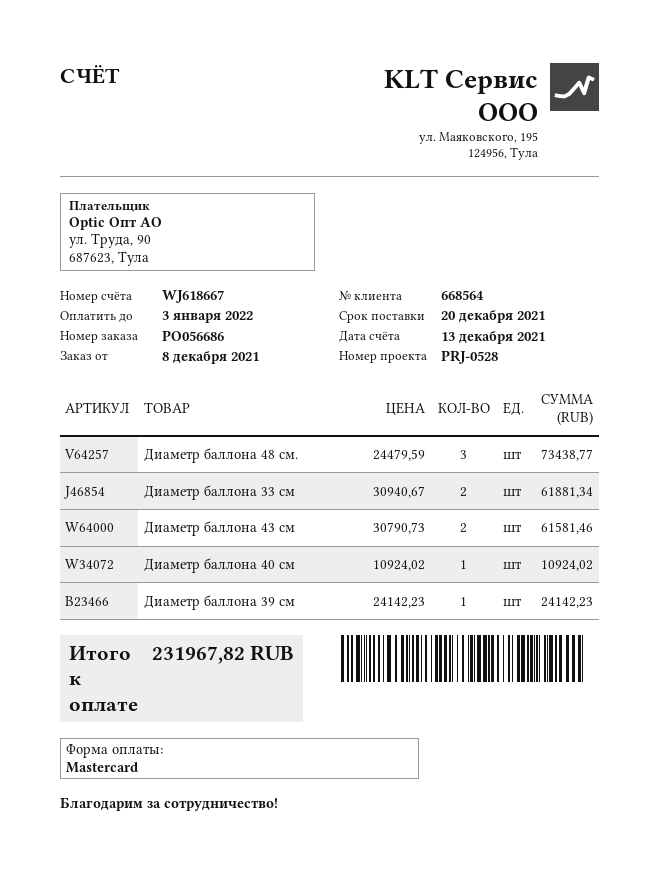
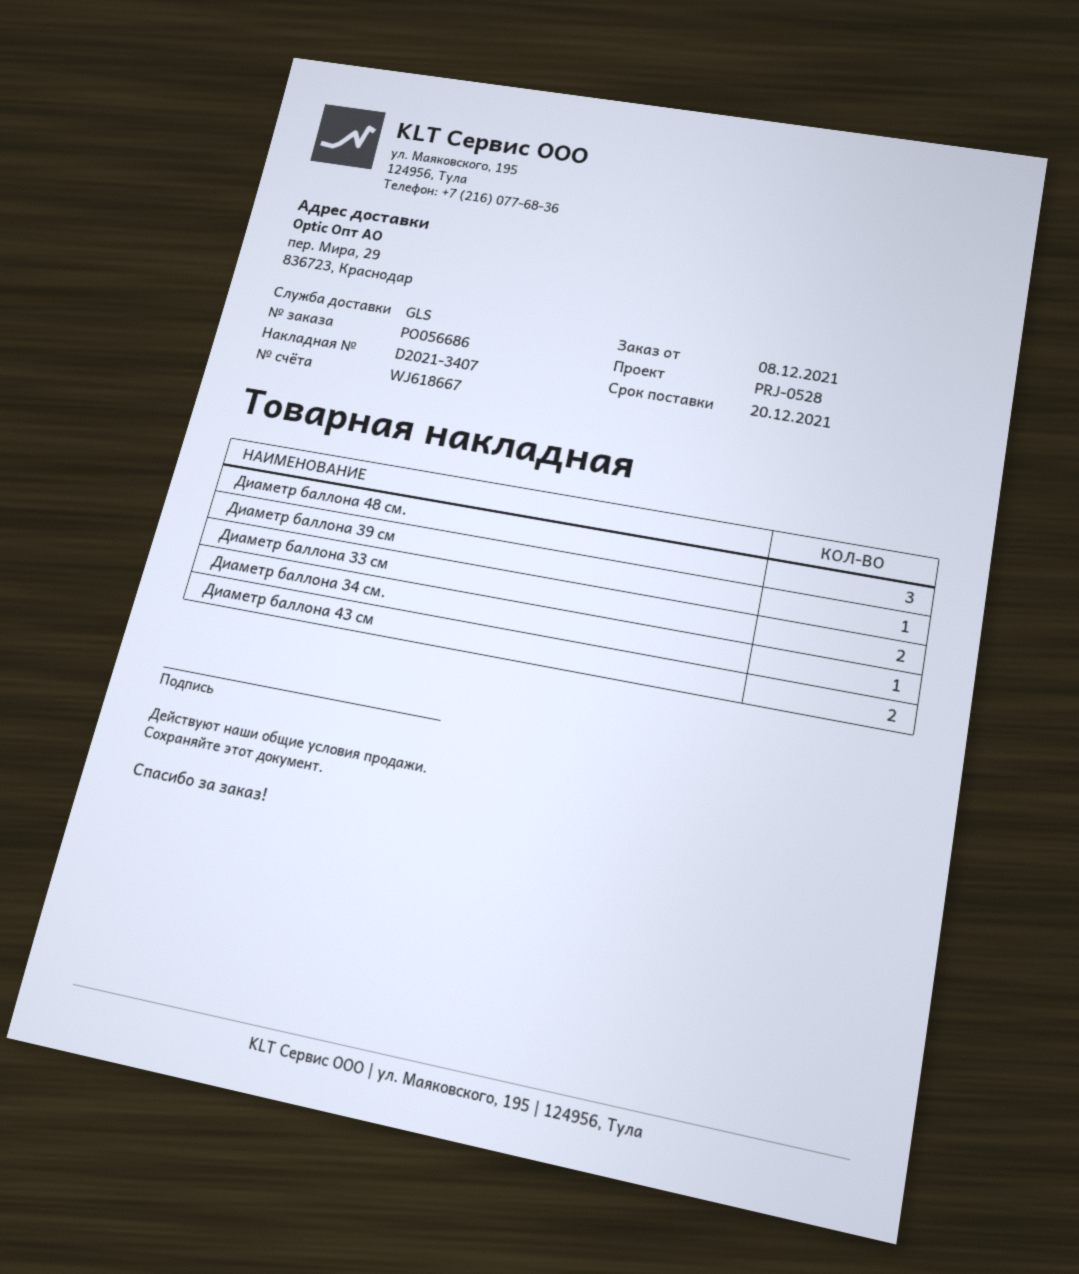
Диаметр баллона 40 см: 1 -> none
Диаметр баллона 34 см.: none -> 1

